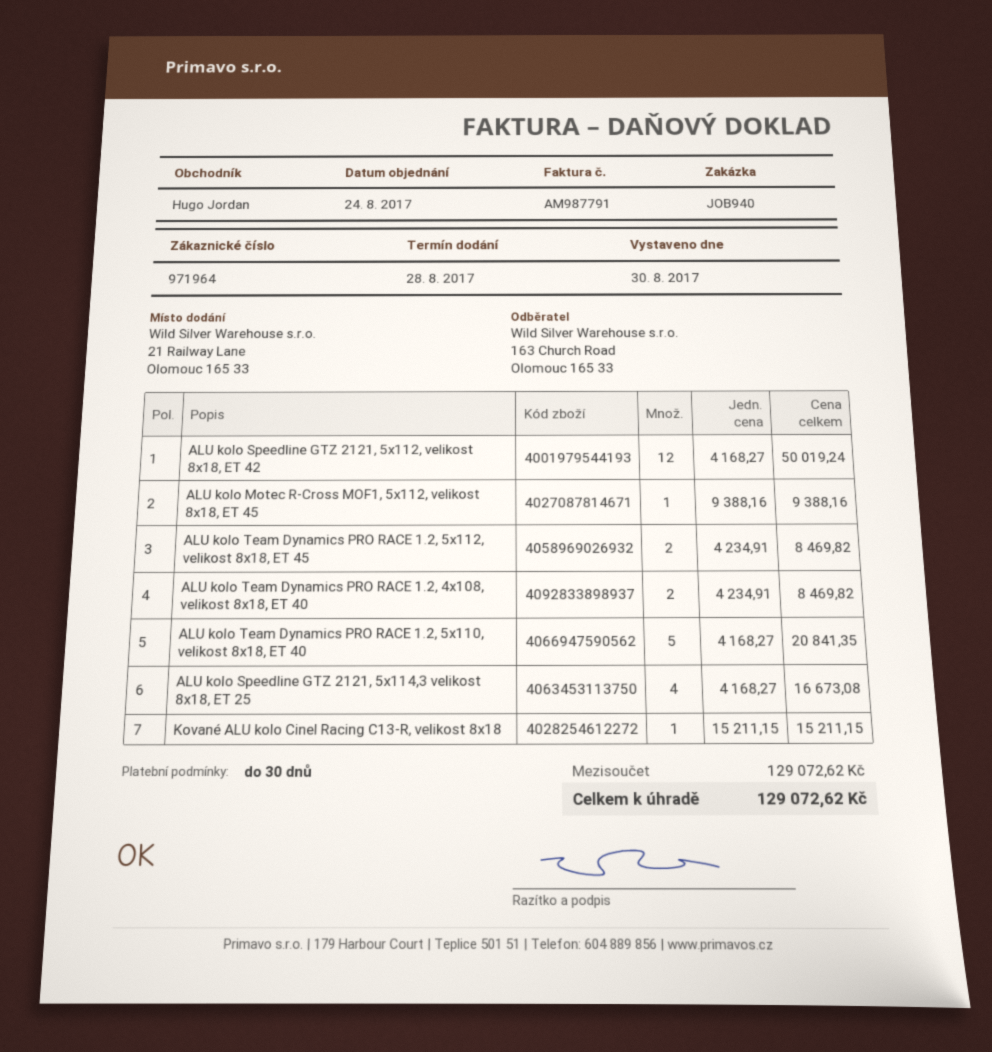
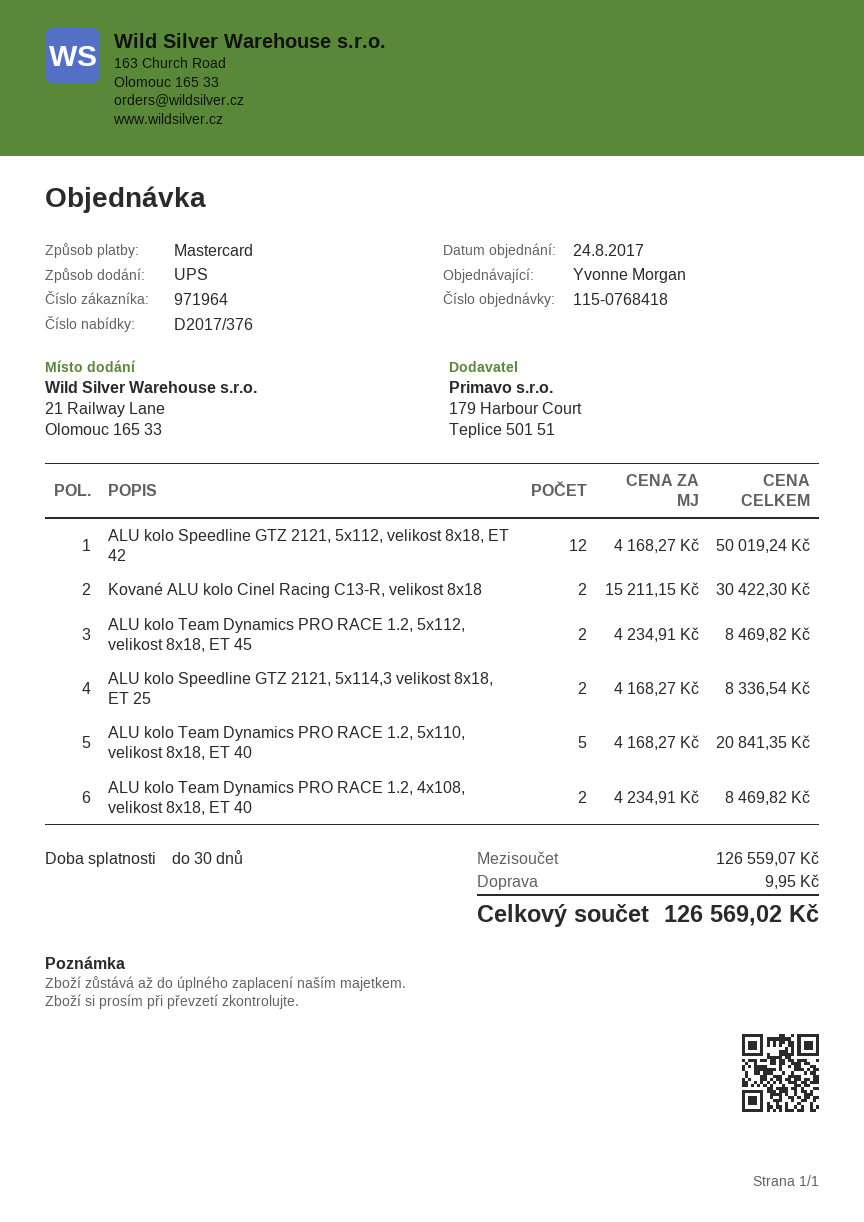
ALU kolo Motec R-Cross MOF1, 5x112, velikost 8x18, ET 45: 1 x 9388.16 = 9388.16 -> none
ALU kolo Speedline GTZ 2121, 5x114,3 velikost 8x18, ET 25: 4 x 4168.27 = 16673.08 -> 2 x 4168.27 = 8336.54
Kované ALU kolo Cinel Racing C13-R, velikost 8x18: 1 x 15211.15 = 15211.15 -> 2 x 15211.15 = 30422.30
subtotal: 129072.62 -> 126559.07
shipping: none -> 9.95
total: 129072.62 -> 126569.02

